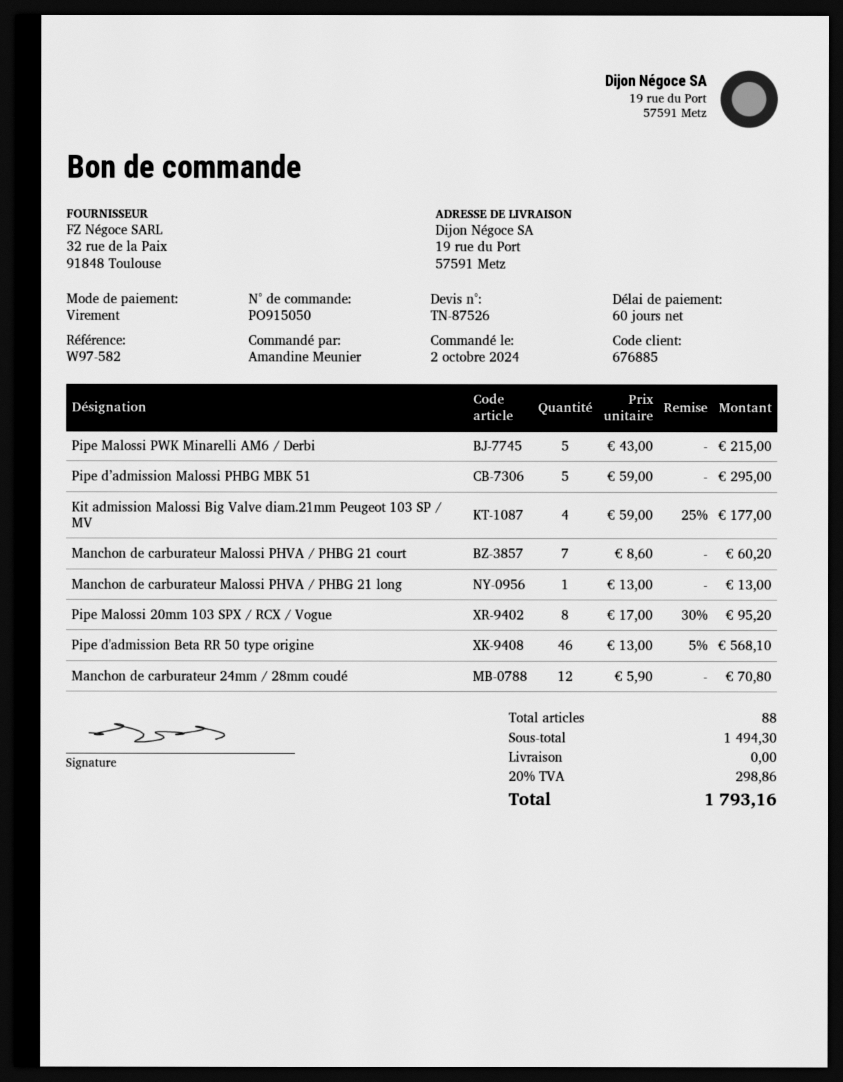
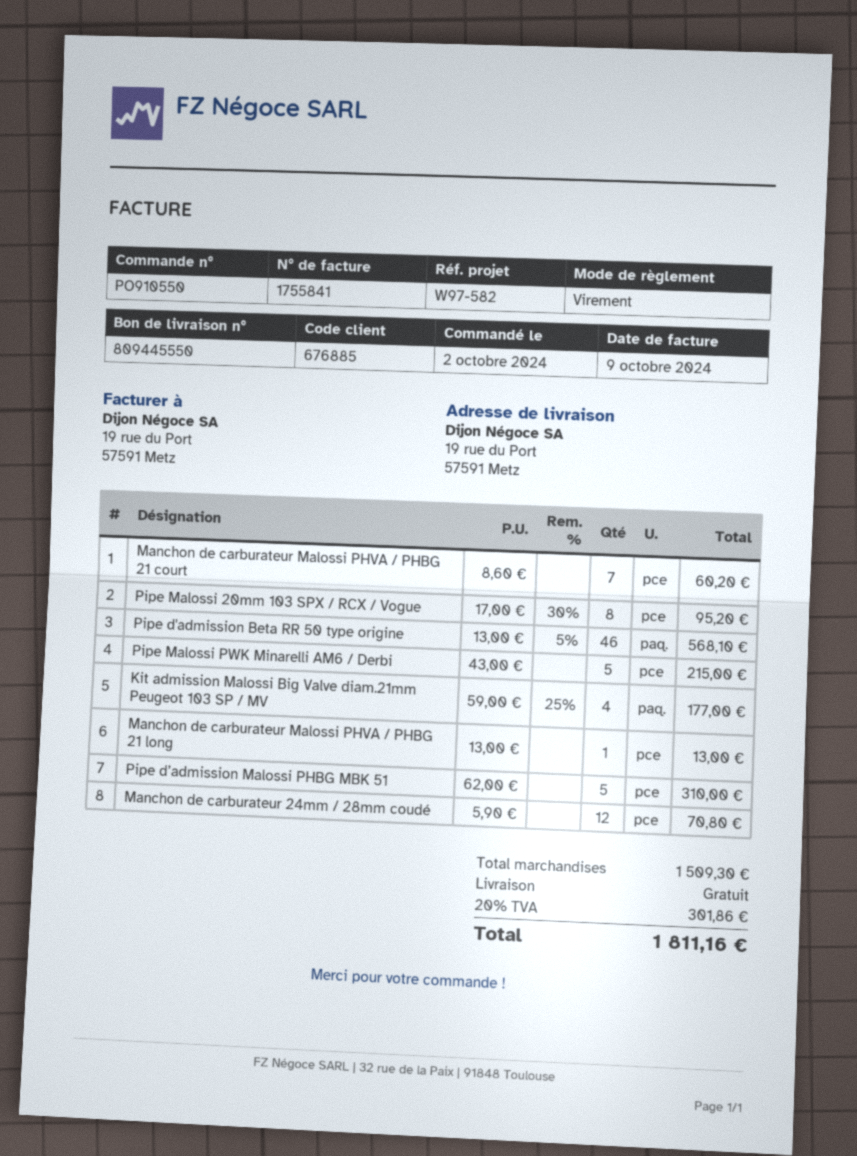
order number: PO915050 -> PO910550
Pipe d’admission Malossi PHBG MBK 51: 5 x 59.00 = 295.00 -> 5 x 62.00 = 310.00
subtotal: 1494.30 -> 1509.30
tax: 20% = 298.86 -> 20% = 301.86
total: 1793.16 -> 1811.16

